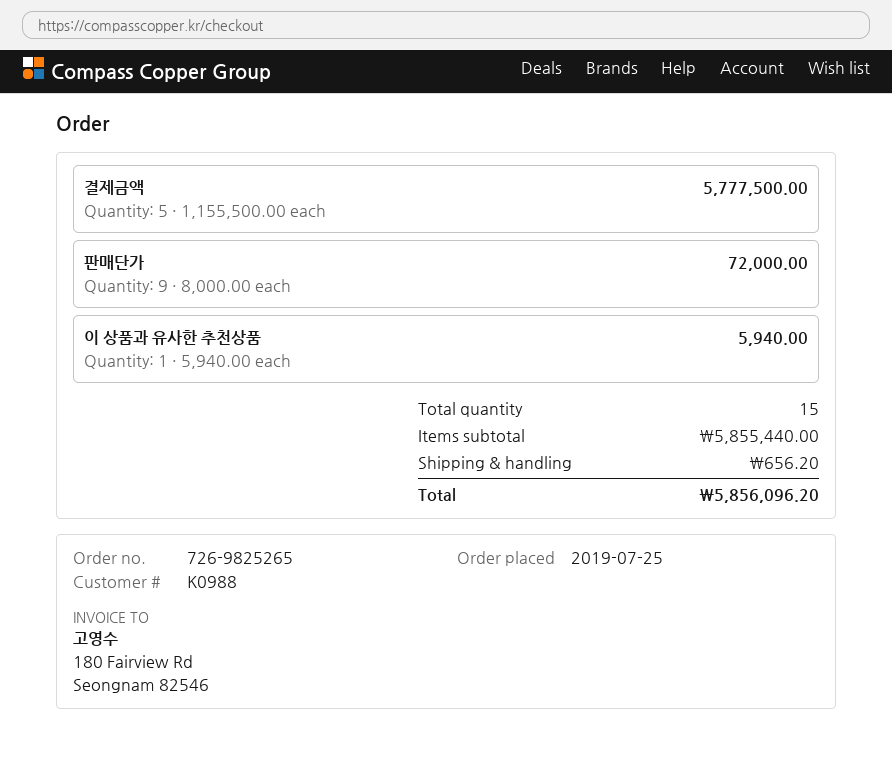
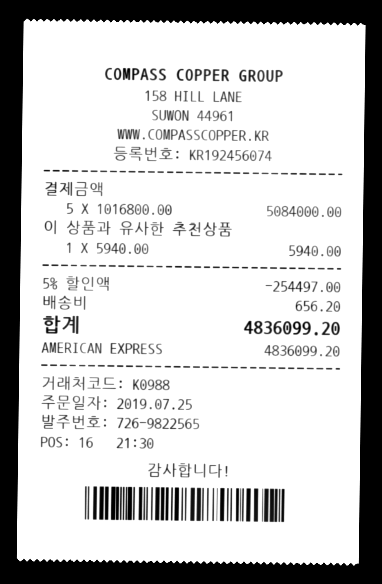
order number: 726-9825265 -> 726-9822565
결제금액: 5 x 1155500.00 = 5777500.00 -> 5 x 1016800.00 = 5084000.00
판매단가: 9 x 8000.00 = 72000.00 -> none
discount: none -> 5% = 254497.00
total: 5856096.20 -> 4836099.20

